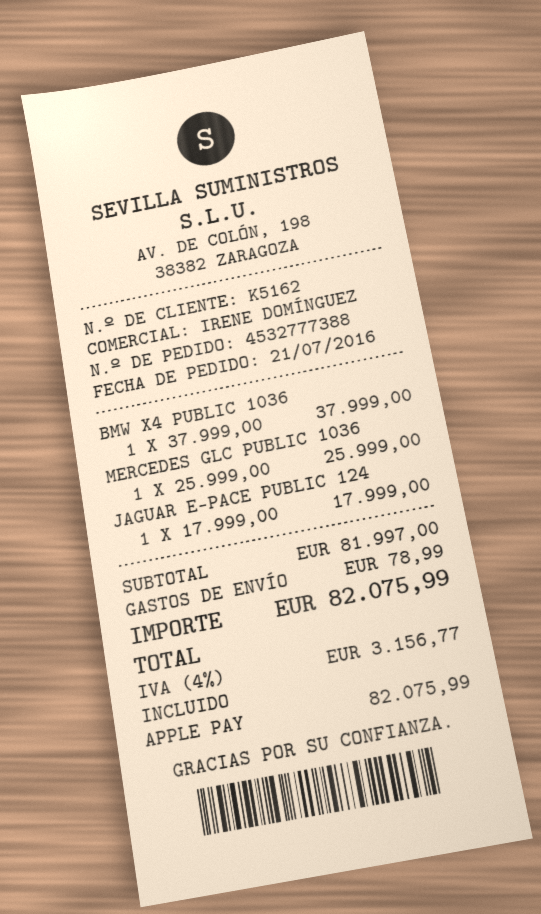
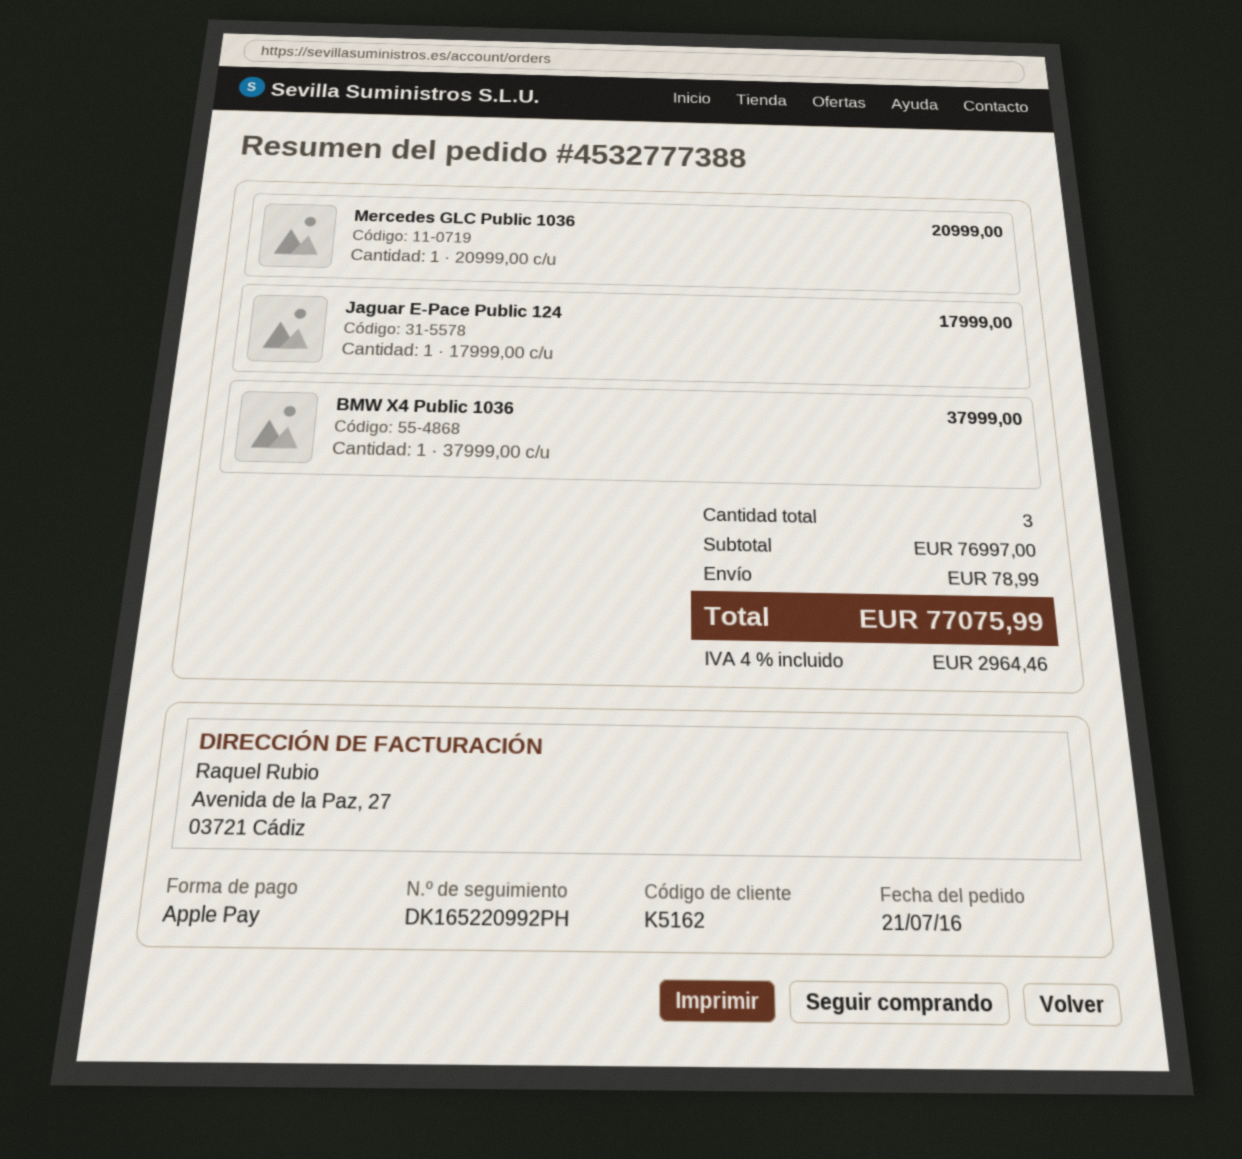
MERCEDES GLC PUBLIC 1036: 1 x 25999.00 = 25999.00 -> 1 x 20999.00 = 20999.00
subtotal: 81997.00 -> 76997.00
tax: 4% = 3156.77 -> 4% = 2964.46
total: 82075.99 -> 77075.99

